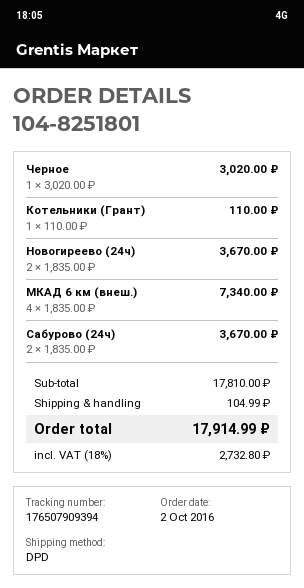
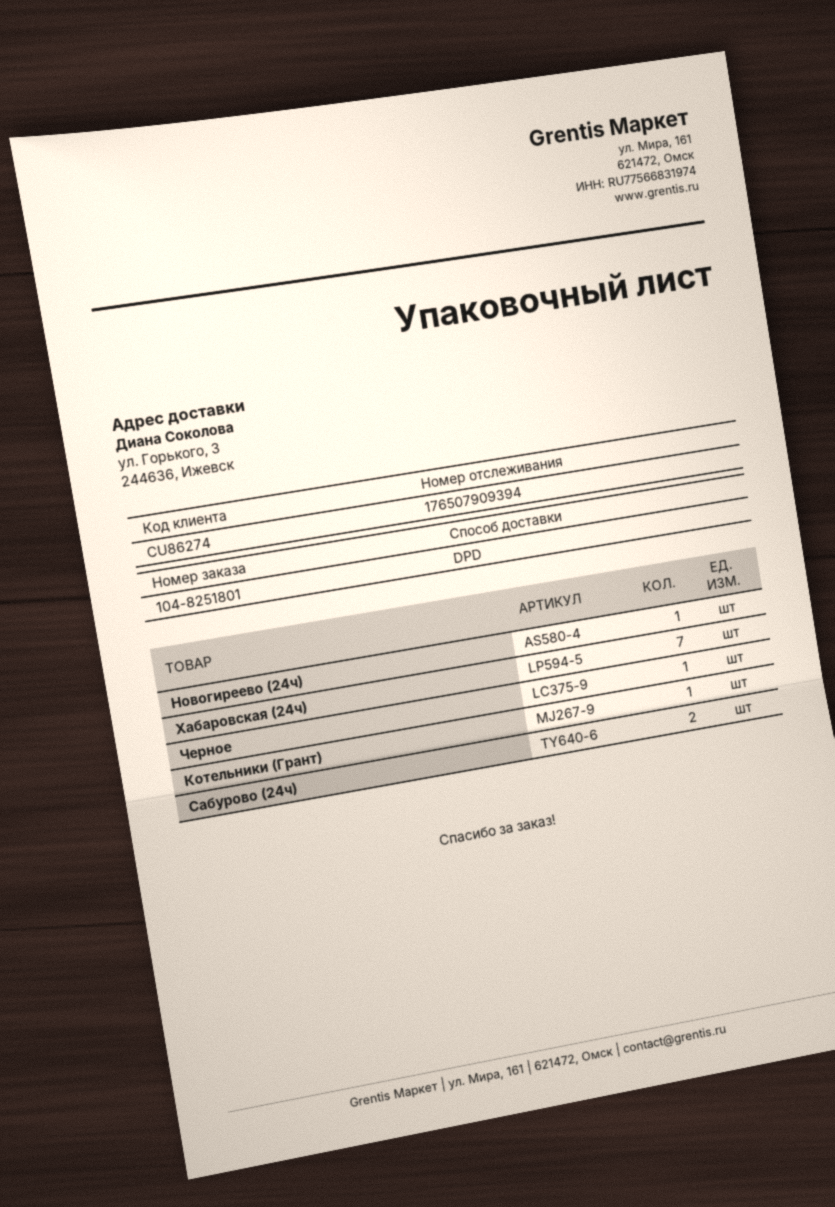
Новогиреево (24ч): 2 -> 1
МКАД 6 км (внеш.): 4 -> none
Хабаровская (24ч): none -> 7

